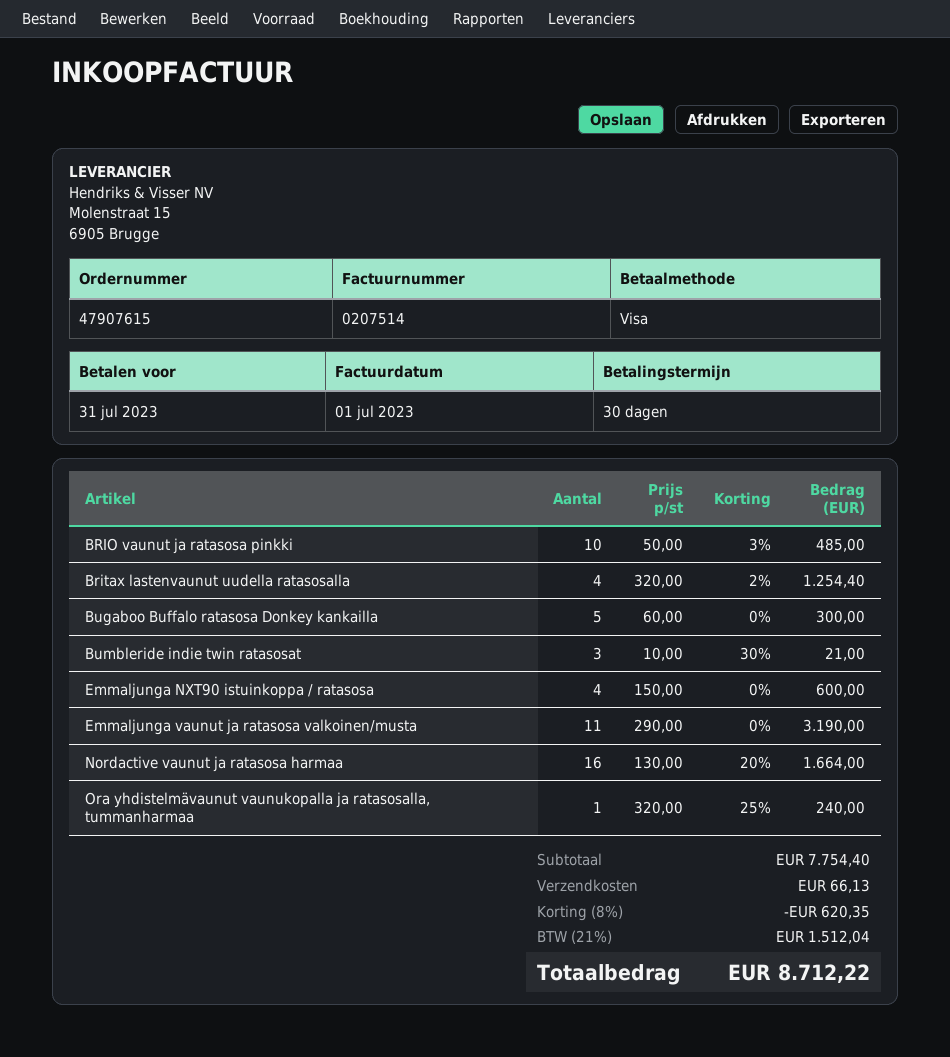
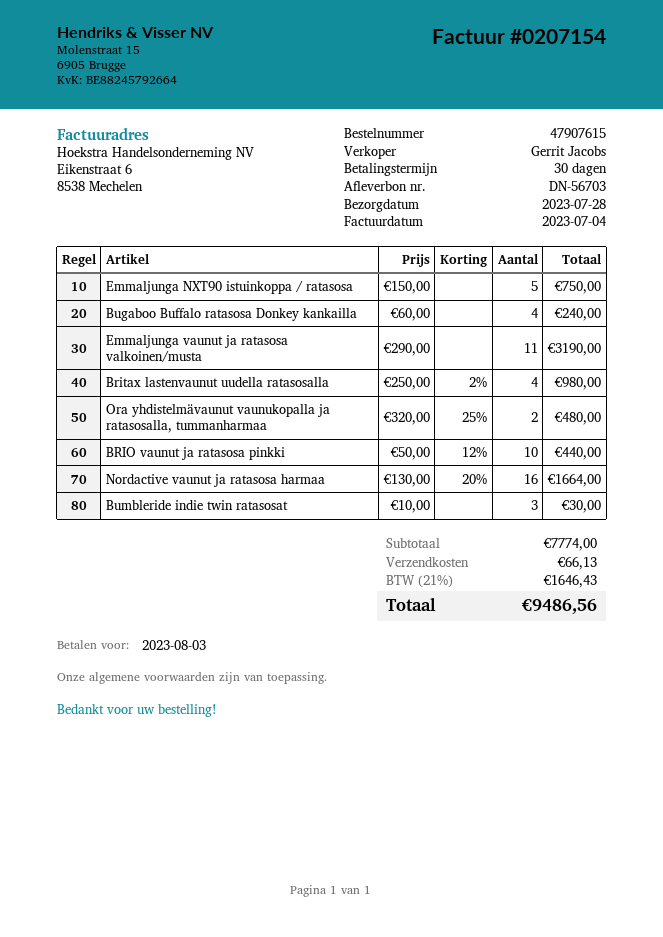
invoice number: 0207514 -> 0207154
invoice date: 2023-07-01 -> 2023-07-04
due date: 2023-07-31 -> 2023-08-03
BRIO vaunut ja ratasosa pinkki: 10 x 50.00 - 3% = 485.00 -> 10 x 50.00 - 12% = 440.00
Britax lastenvaunut uudella ratasosalla: 4 x 320.00 - 2% = 1254.40 -> 4 x 250.00 - 2% = 980.00
Bugaboo Buffalo ratasosa Donkey kankailla: 5 x 60.00 = 300.00 -> 4 x 60.00 = 240.00
Bumbleride indie twin ratasosat: 3 x 10.00 - 30% = 21.00 -> 3 x 10.00 = 30.00
Emmaljunga NXT90 istuinkoppa / ratasosa: 4 x 150.00 = 600.00 -> 5 x 150.00 = 750.00
Ora yhdistelmävaunut vaunukopalla ja ratasosalla, tummanharmaa: 1 x 320.00 - 25% = 240.00 -> 2 x 320.00 - 25% = 480.00
subtotal: 7754.40 -> 7774.00
discount: 8% = 620.35 -> none
tax: 21% = 1512.04 -> 21% = 1646.43
total: 8712.22 -> 9486.56

